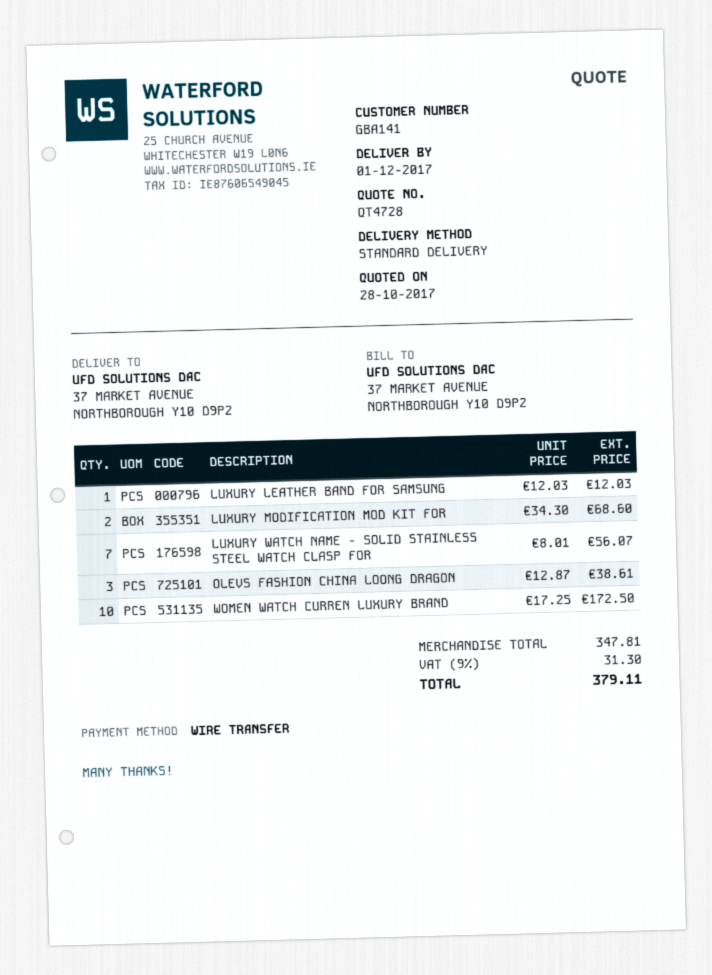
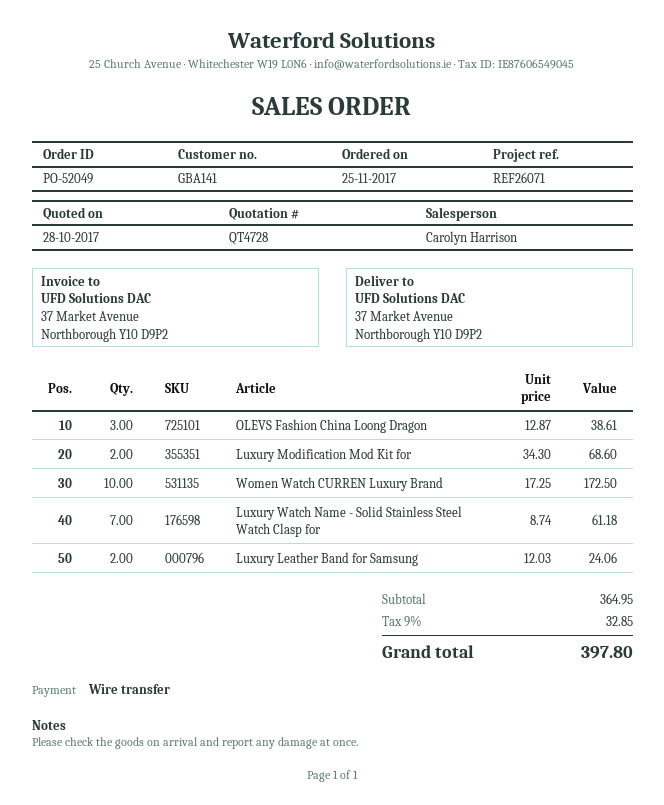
LUXURY LEATHER BAND FOR SAMSUNG: 1 x 12.03 = 12.03 -> 2 x 12.03 = 24.06
LUXURY WATCH NAME - SOLID STAINLESS STEEL WATCH CLASP FOR: 7 x 8.01 = 56.07 -> 7 x 8.74 = 61.18
subtotal: 347.81 -> 364.95
tax: 9% = 31.30 -> 9% = 32.85
total: 379.11 -> 397.80

